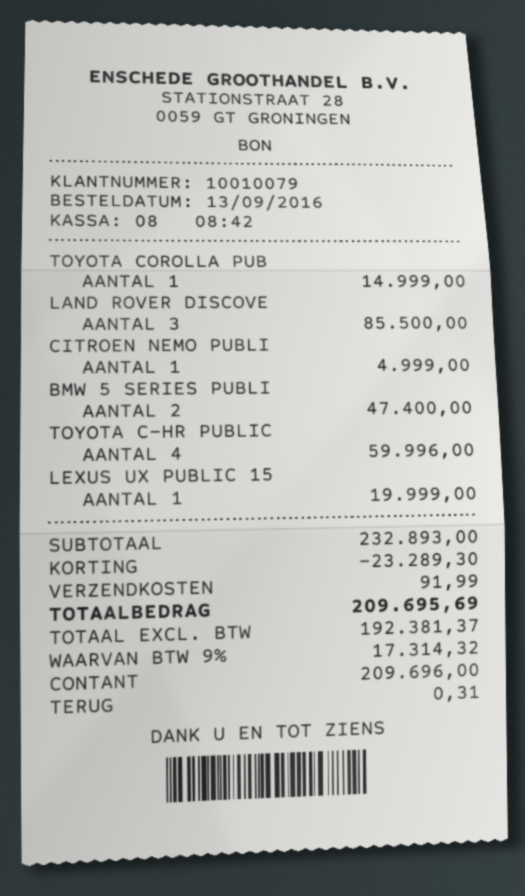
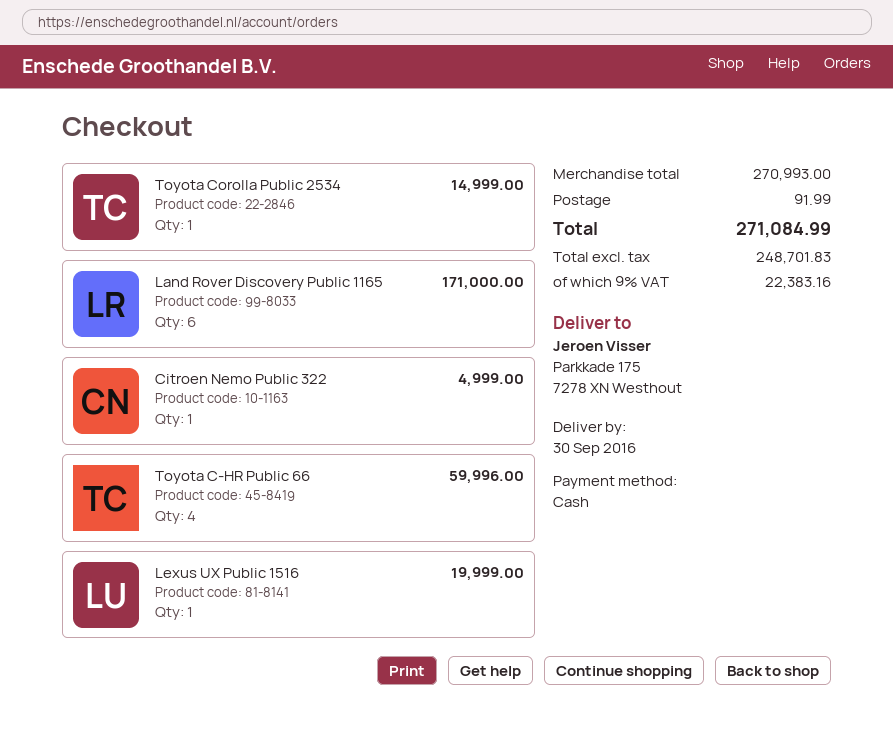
LAND ROVER DISCOVE: 3 for 85500.00 -> 6 for 171000.00
BMW 5 SERIES PUBLI: 2 for 47400.00 -> none
subtotal: 232893.00 -> 270993.00
discount: 23289.30 -> none
net: 192381.37 -> 248701.83
tax: 9% = 17314.32 -> 9% = 22383.16
total: 209695.69 -> 271084.99

